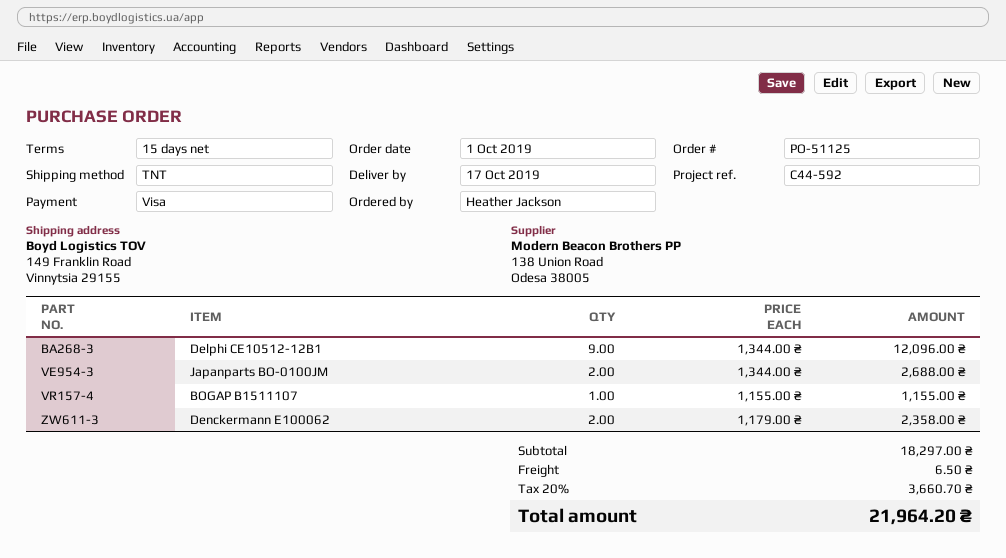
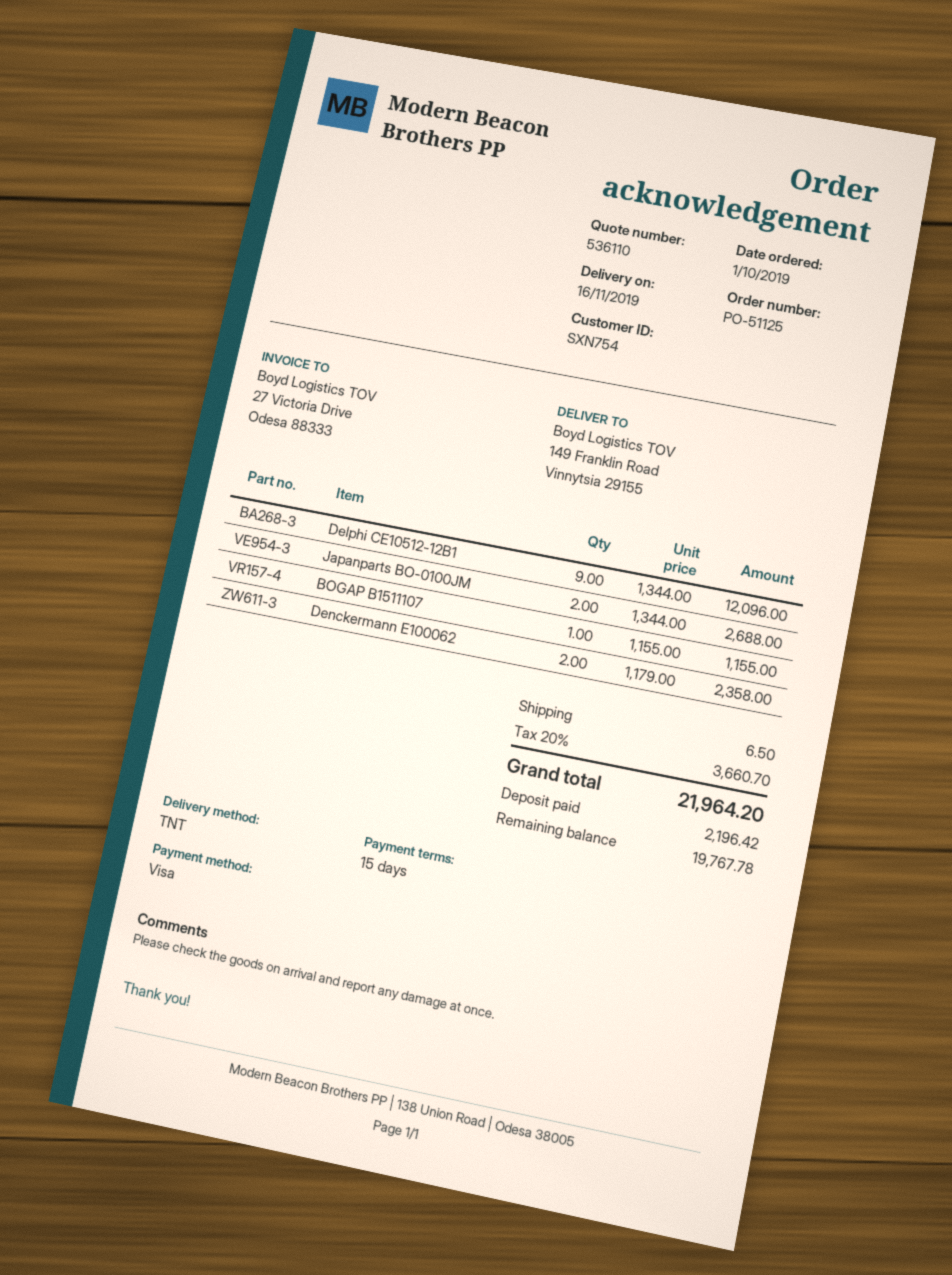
delivery date: 2019-10-17 -> 2019-11-16

